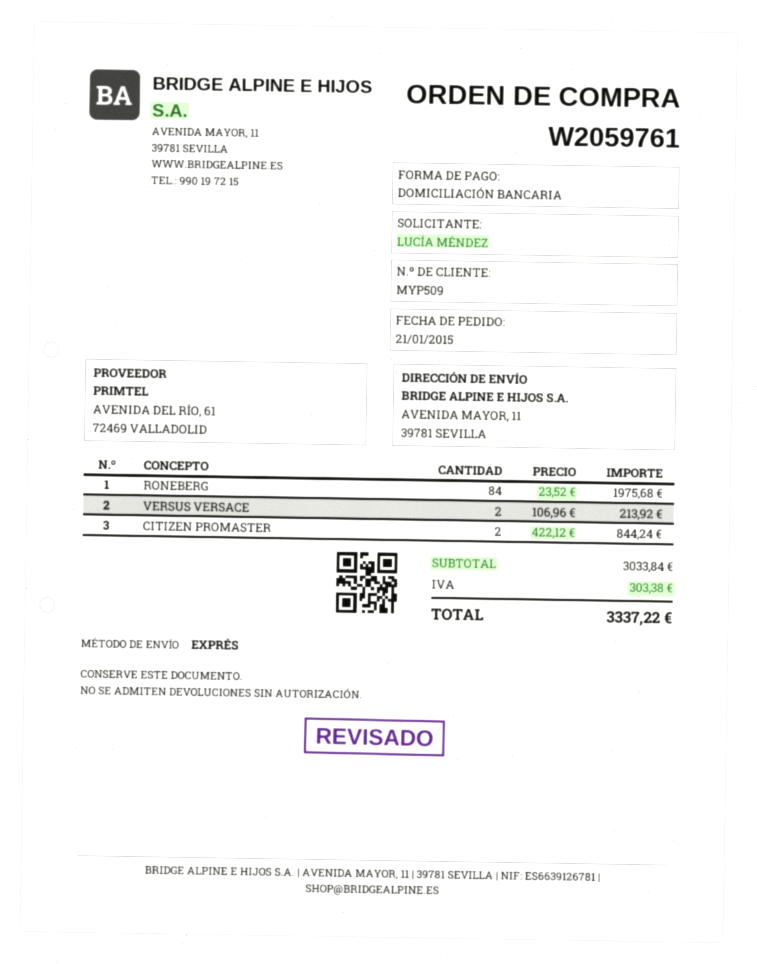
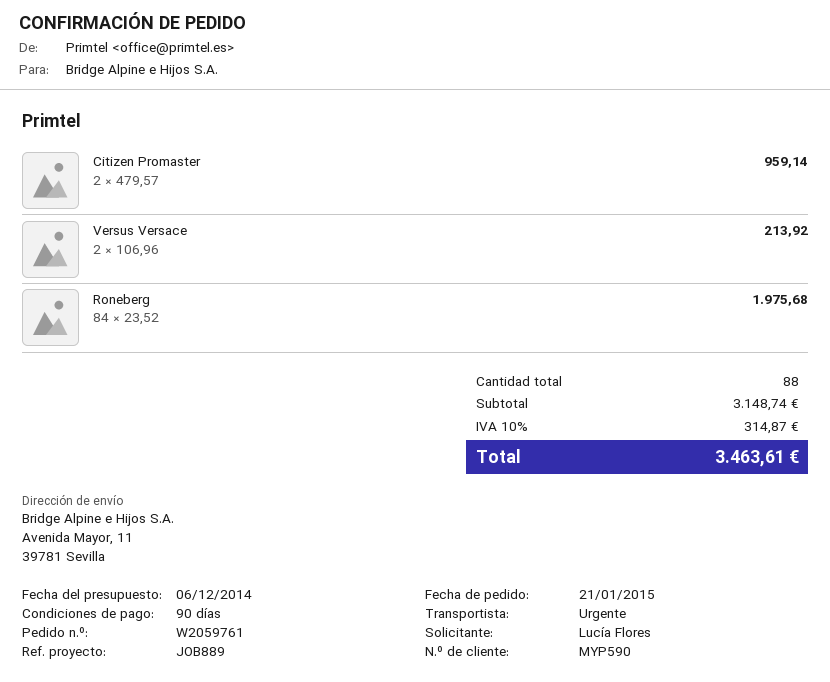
customer number: MYP509 -> MYP590
ordered by: LUCÍA MÉNDEZ -> Lucía Flores
CITIZEN PROMASTER: 2 x 422.12 = 844.24 -> 2 x 479.57 = 959.14
subtotal: 3033.84 -> 3148.74
tax: 303.38 -> 314.87
total: 3337.22 -> 3463.61

